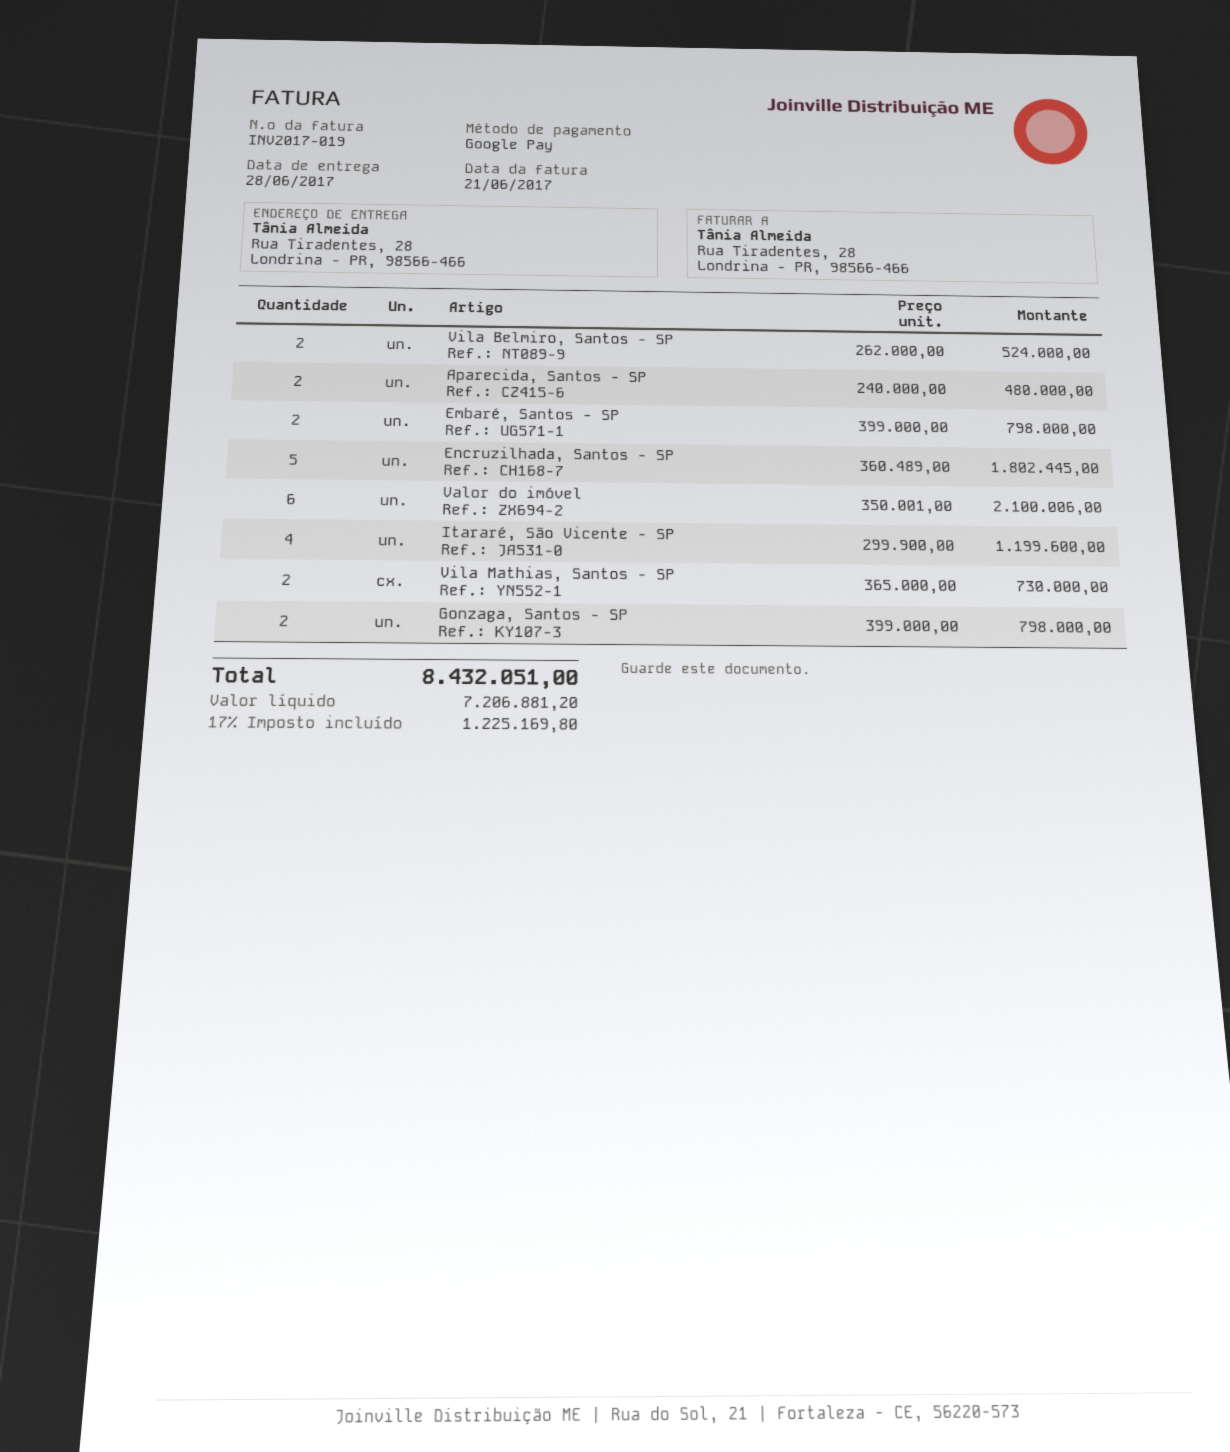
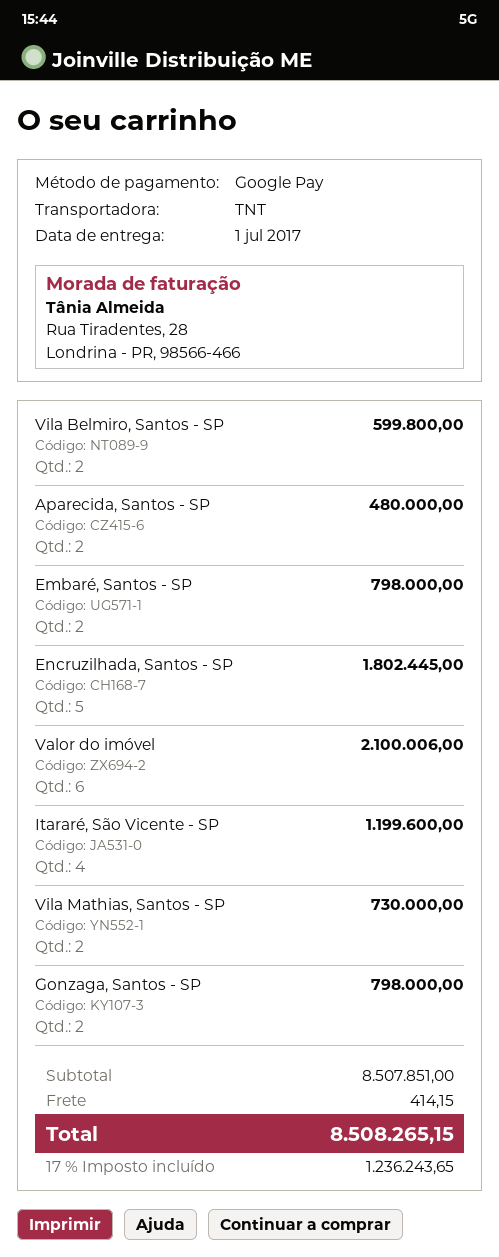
delivery date: 2017-06-28 -> 2017-07-01
Vila Belmiro, Santos - SP: 2 for 524000.00 -> 2 for 599800.00
shipping: none -> 414.15
tax: 17% = 1225169.80 -> 17% = 1236243.65
total: 8432051.00 -> 8508265.15

